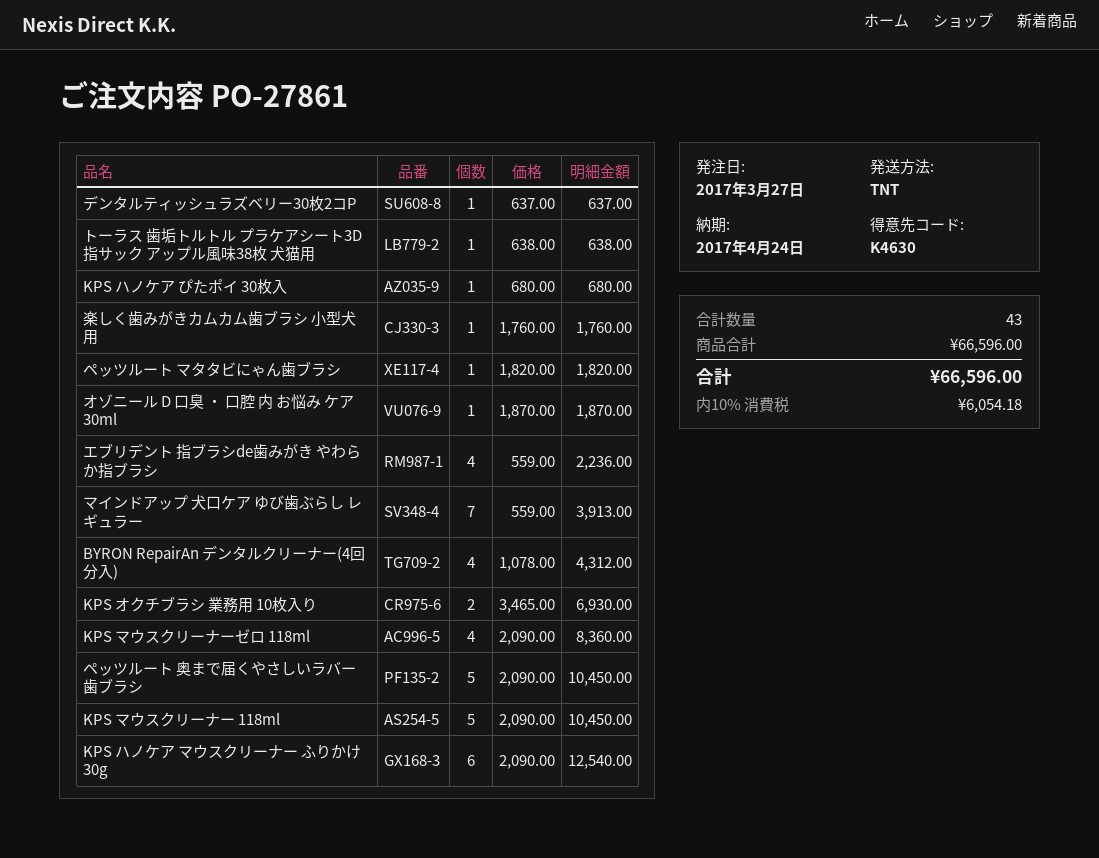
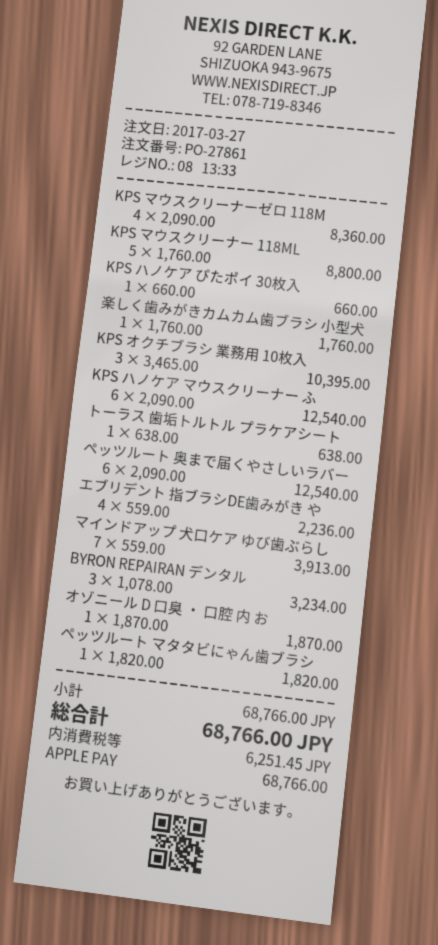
デンタルティッシュラズベリー30枚2コP: 1 x 637.00 = 637.00 -> none
KPS ハノケア ぴたポイ 30枚入: 1 x 680.00 = 680.00 -> 1 x 660.00 = 660.00
BYRON RepairAn デンタルクリーナー(4回分入): 4 x 1078.00 = 4312.00 -> 3 x 1078.00 = 3234.00
KPS オクチブラシ 業務用 10枚入り: 2 x 3465.00 = 6930.00 -> 3 x 3465.00 = 10395.00
ペッツルート 奥まで届くやさしいラバー歯ブラシ: 5 x 2090.00 = 10450.00 -> 6 x 2090.00 = 12540.00
KPS マウスクリーナー 118ml: 5 x 2090.00 = 10450.00 -> 5 x 1760.00 = 8800.00
subtotal: 66596.00 -> 68766.00
tax: 6054.18 -> 6251.45
total: 66596.00 -> 68766.00

